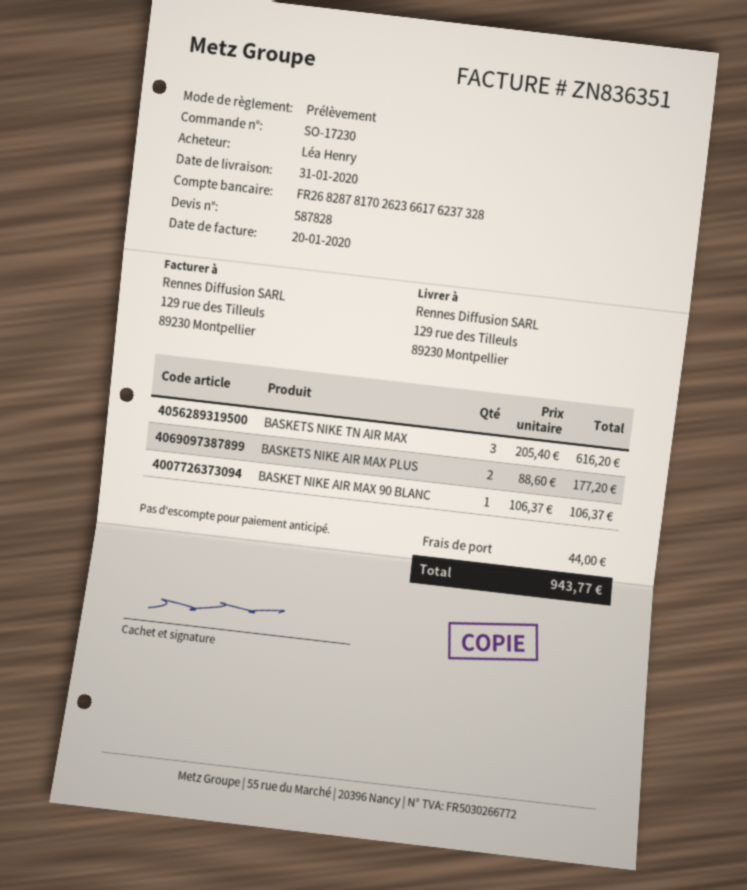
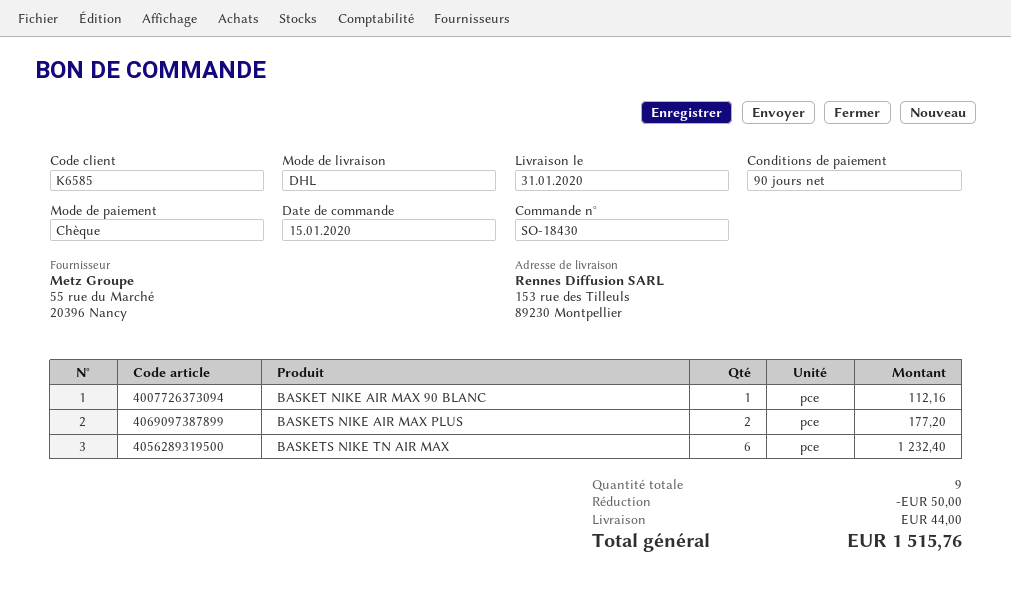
order number: SO-17230 -> SO-18430
payment method: direct debit -> cheque
ship to: 129 rue des Tilleuls, 89230 Montpellier -> 153 rue des Tilleuls, 89230 Montpellier
BASKETS NIKE TN AIR MAX: 3 for 616.20 -> 6 for 1232.40
BASKET NIKE AIR MAX 90 BLANC: 1 for 106.37 -> 1 for 112.16
discount: none -> 50.00
total: 943.77 -> 1515.76

